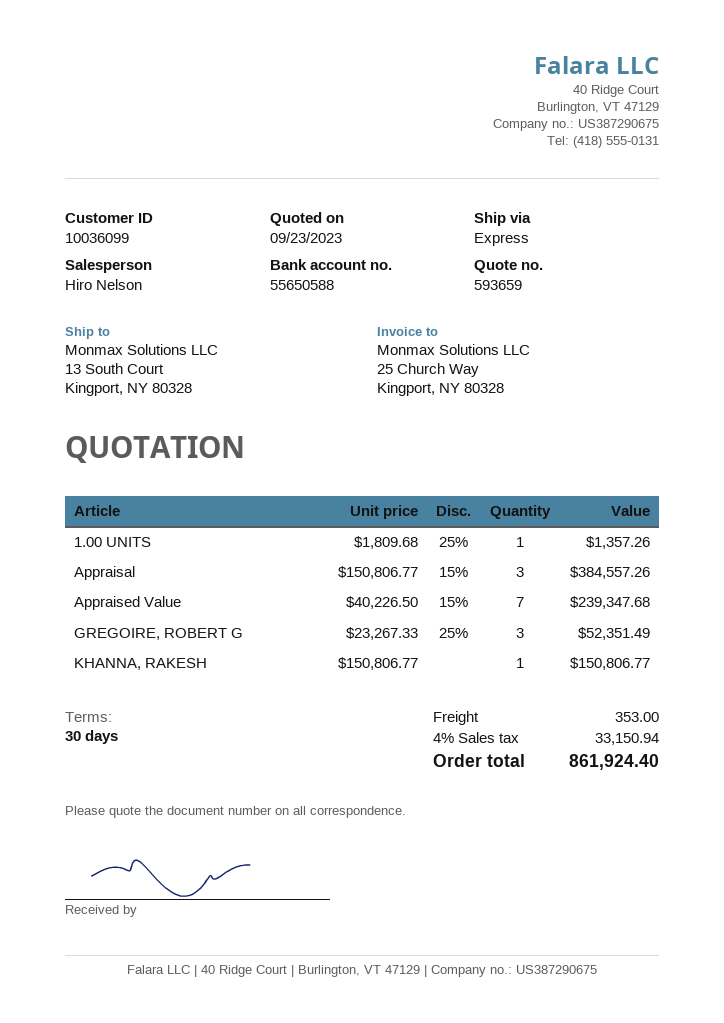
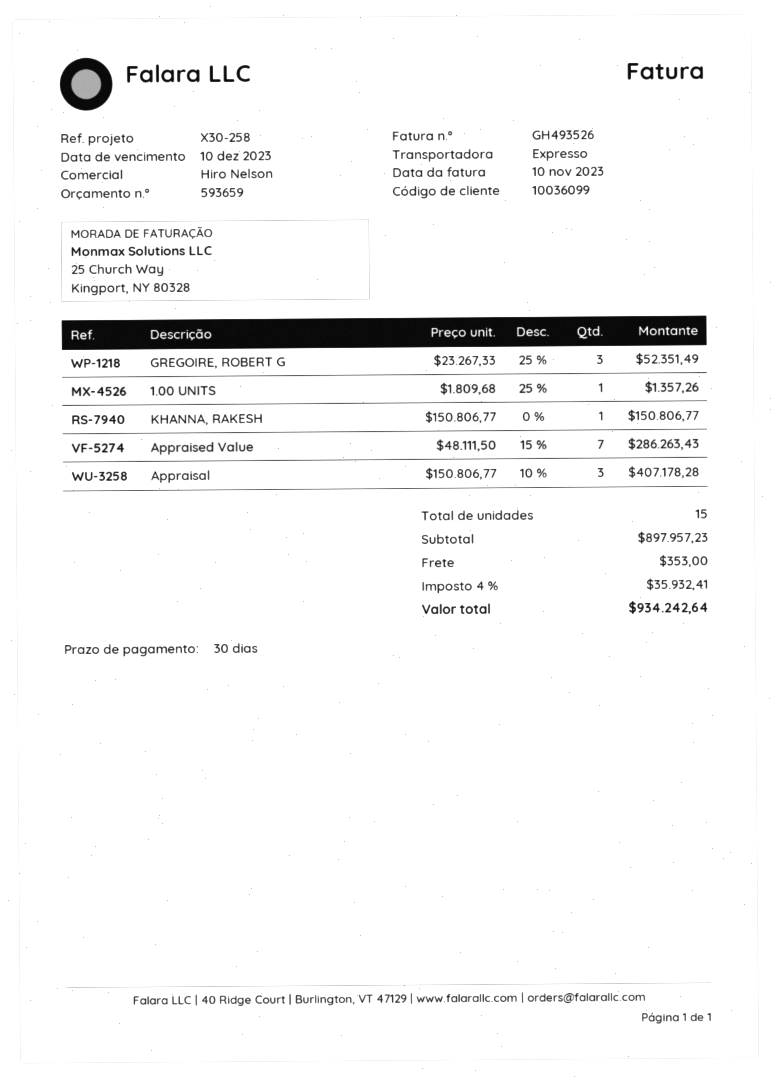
Appraisal: 3 x 150806.77 - 15% = 384557.26 -> 3 x 150806.77 - 10% = 407178.28
Appraised Value: 7 x 40226.50 - 15% = 239347.68 -> 7 x 48111.50 - 15% = 286263.43
tax: 4% = 33150.94 -> 4% = 35932.41
total: 861924.40 -> 934242.64

